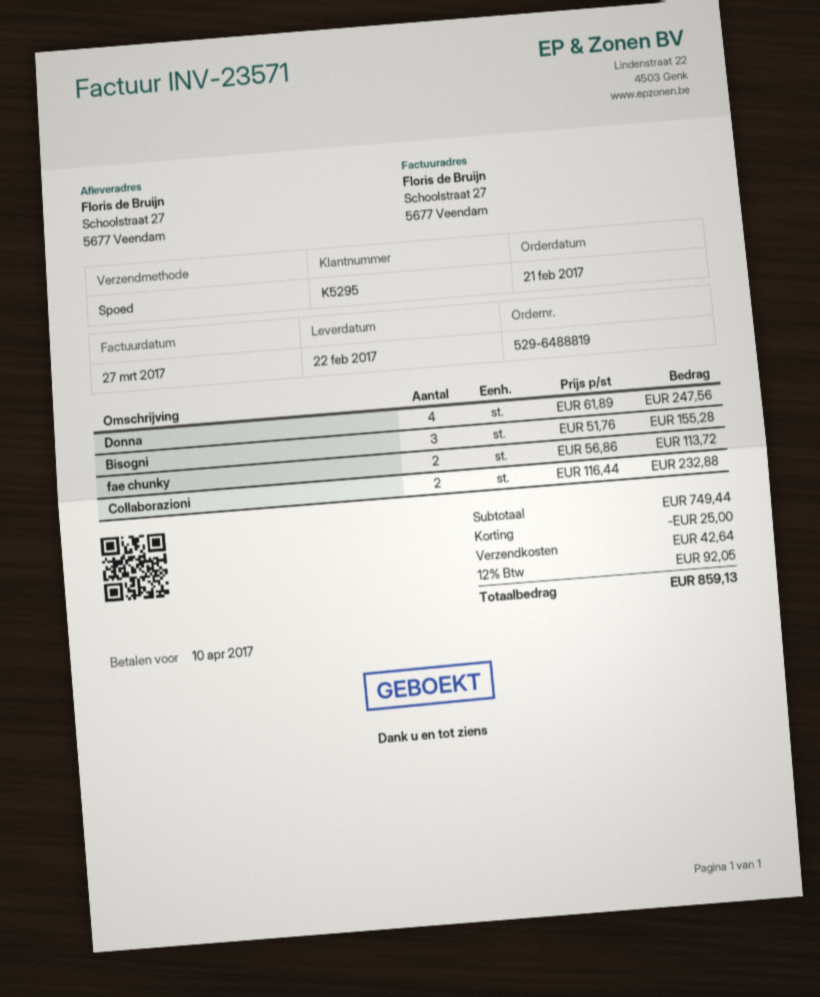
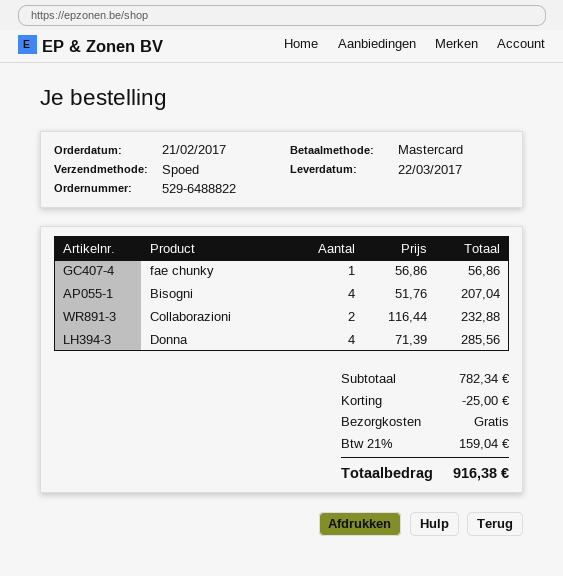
order number: 529-6488819 -> 529-6488822
delivery date: 2017-02-22 -> 2017-03-22
Donna: 4 x 61.89 = 247.56 -> 4 x 71.39 = 285.56
Bisogni: 3 x 51.76 = 155.28 -> 4 x 51.76 = 207.04
fae chunky: 2 x 56.86 = 113.72 -> 1 x 56.86 = 56.86
subtotal: 749.44 -> 782.34
shipping: 42.64 -> 0.00
tax: 12% = 92.05 -> 21% = 159.04
total: 859.13 -> 916.38

